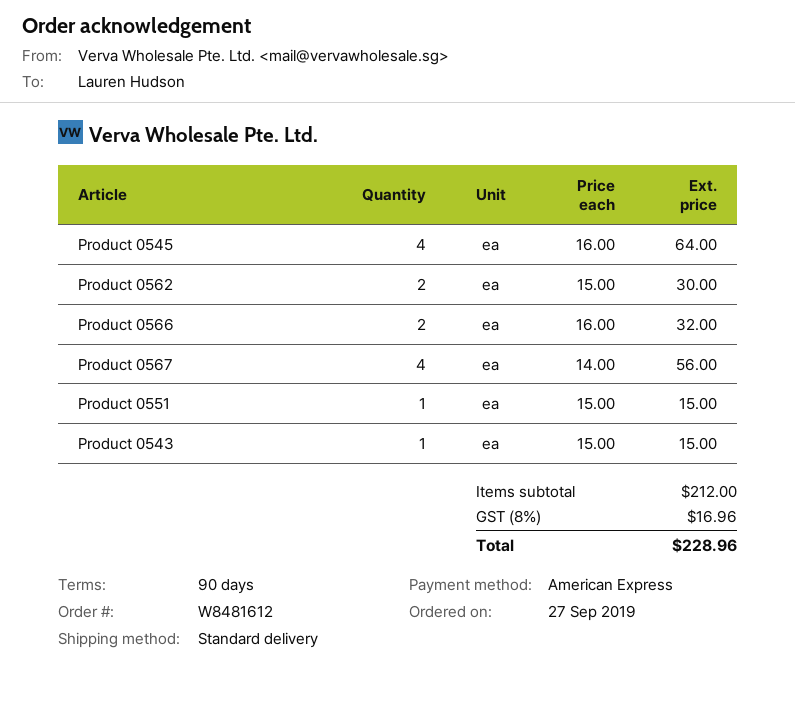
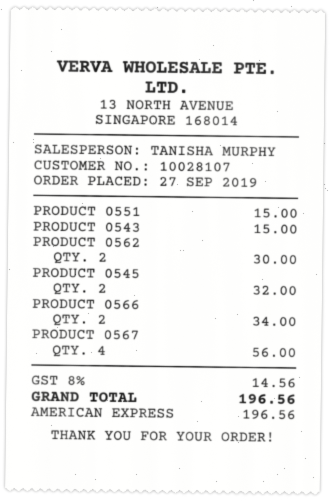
Product 0545: 4 for 64.00 -> 2 for 32.00
Product 0566: 2 for 32.00 -> 2 for 34.00
tax: 8% = 16.96 -> 8% = 14.56
total: 228.96 -> 196.56

